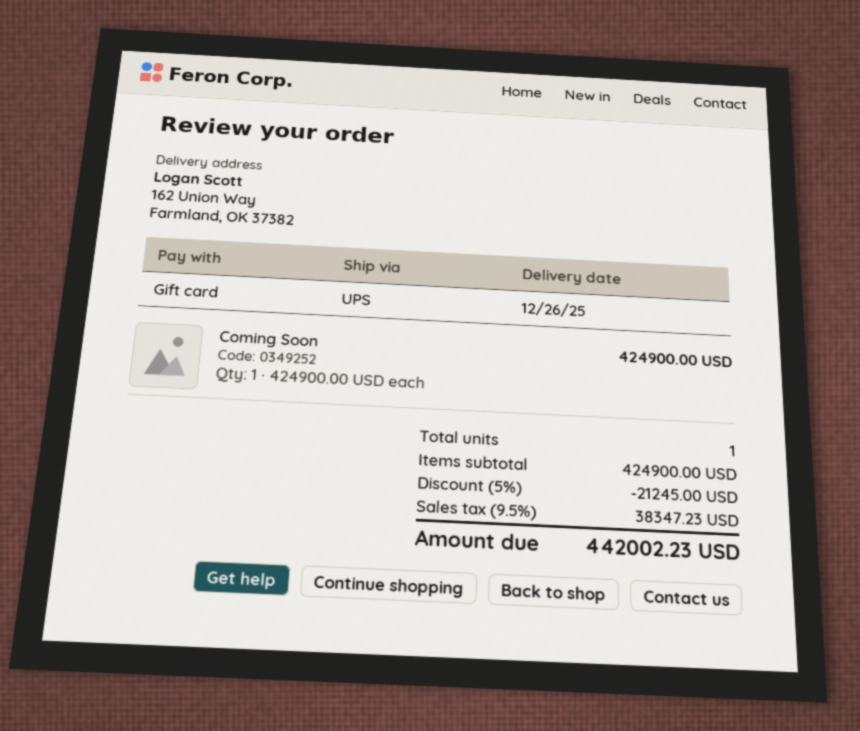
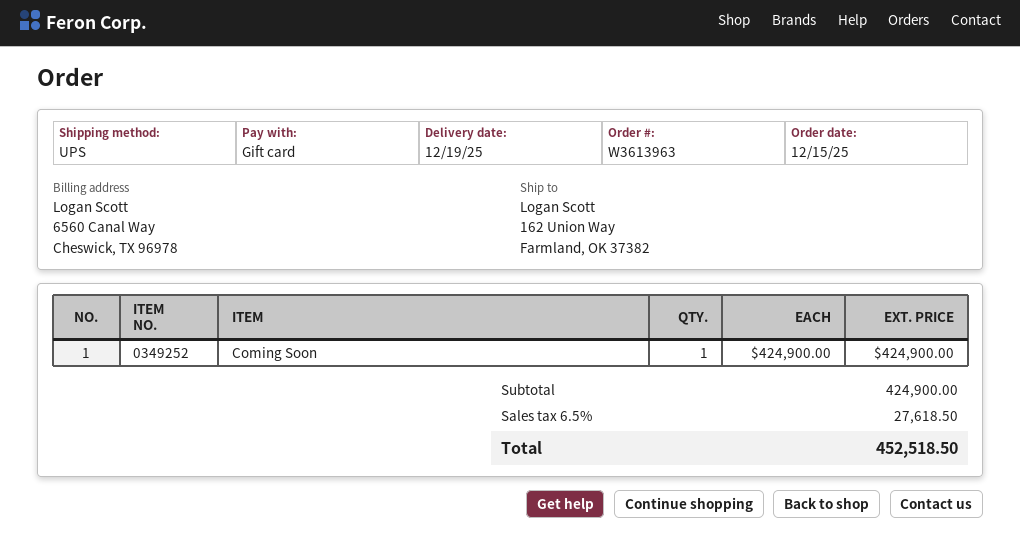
delivery date: 2025-12-26 -> 2025-12-19
discount: 5% = 21245.00 -> none
tax: 9.5% = 38347.23 -> 6.5% = 27618.50
total: 442002.23 -> 452518.50

